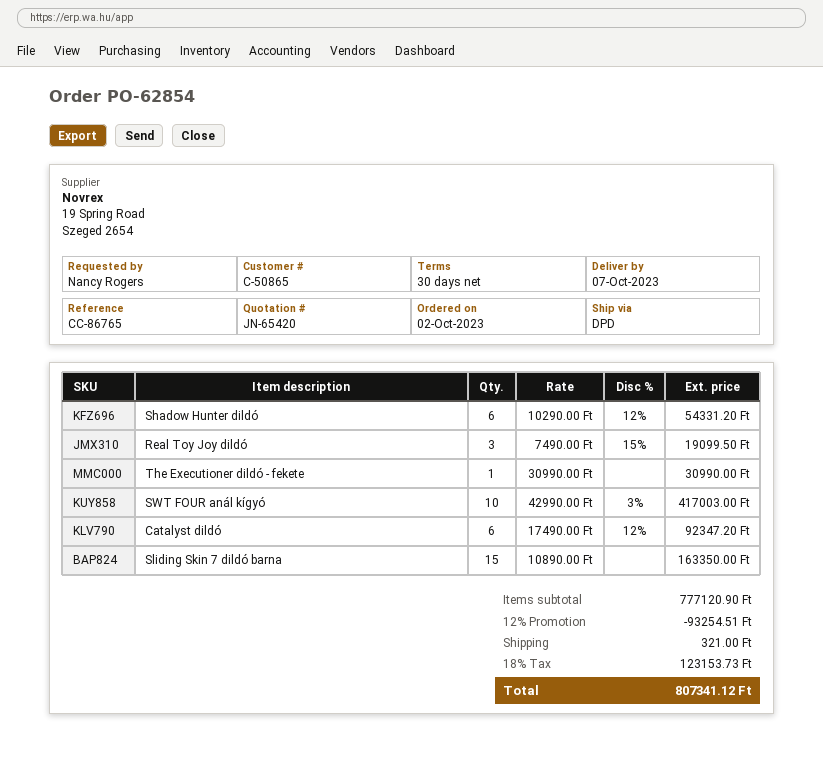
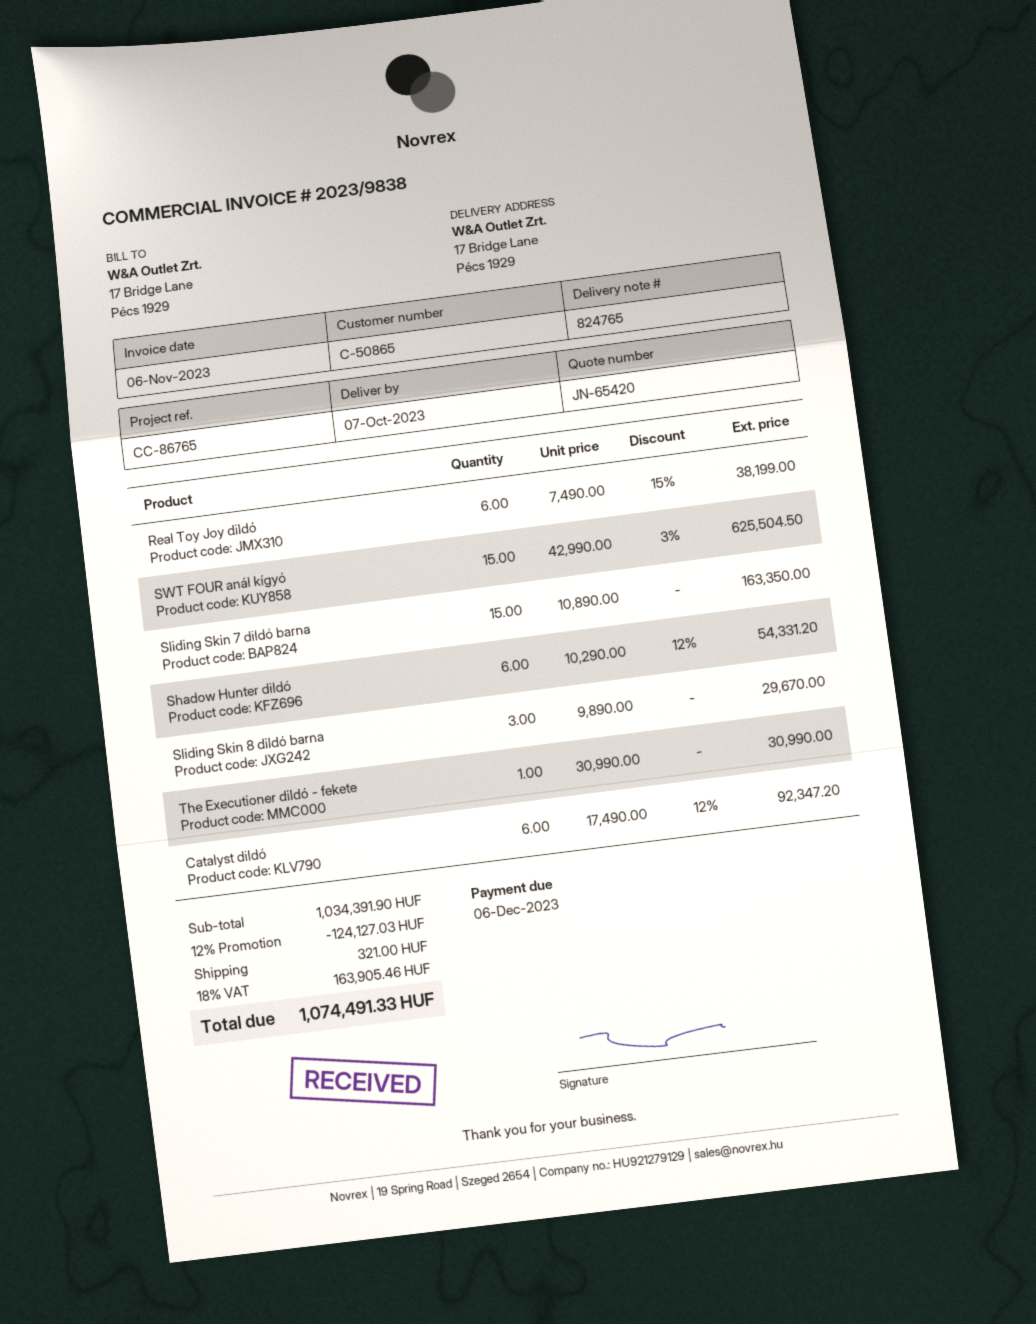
Real Toy Joy dildó: 3 x 7490.00 - 15% = 19099.50 -> 6 x 7490.00 - 15% = 38199.00
SWT FOUR anál kígyó: 10 x 42990.00 - 3% = 417003.00 -> 15 x 42990.00 - 3% = 625504.50
Sliding Skin 8 dildó barna: none -> 3 x 9890.00 = 29670.00
subtotal: 777120.90 -> 1034391.90
discount: 12% = 93254.51 -> 12% = 124127.03
tax: 18% = 123153.73 -> 18% = 163905.46
total: 807341.12 -> 1074491.33

